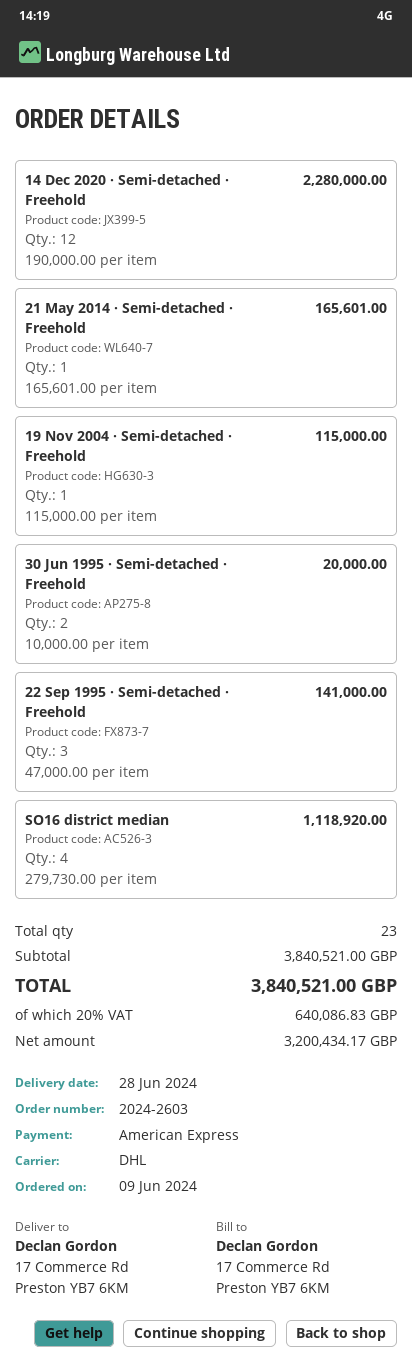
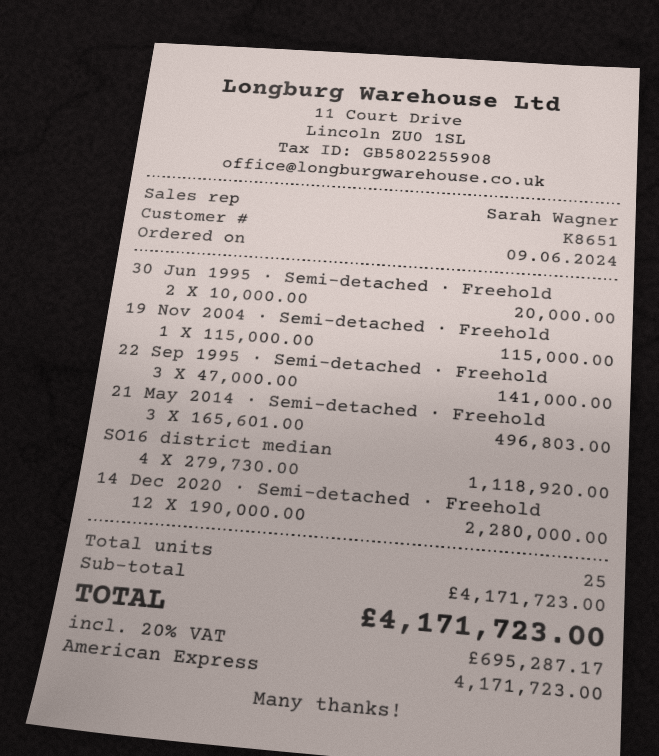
21 May 2014 · Semi-detached · Freehold: 1 x 165601.00 = 165601.00 -> 3 x 165601.00 = 496803.00
total quantity: 23 -> 25
subtotal: 3840521.00 -> 4171723.00
tax: 20% = 640086.83 -> 20% = 695287.17
total: 3840521.00 -> 4171723.00

